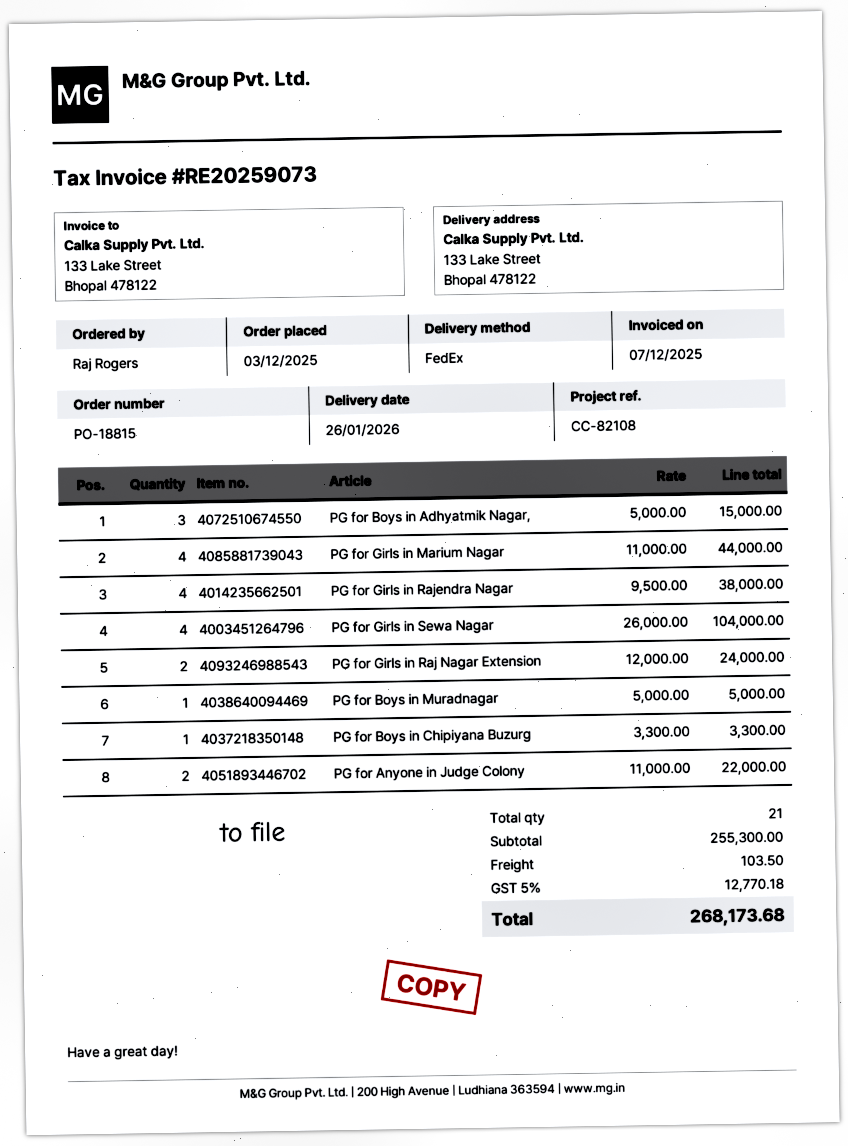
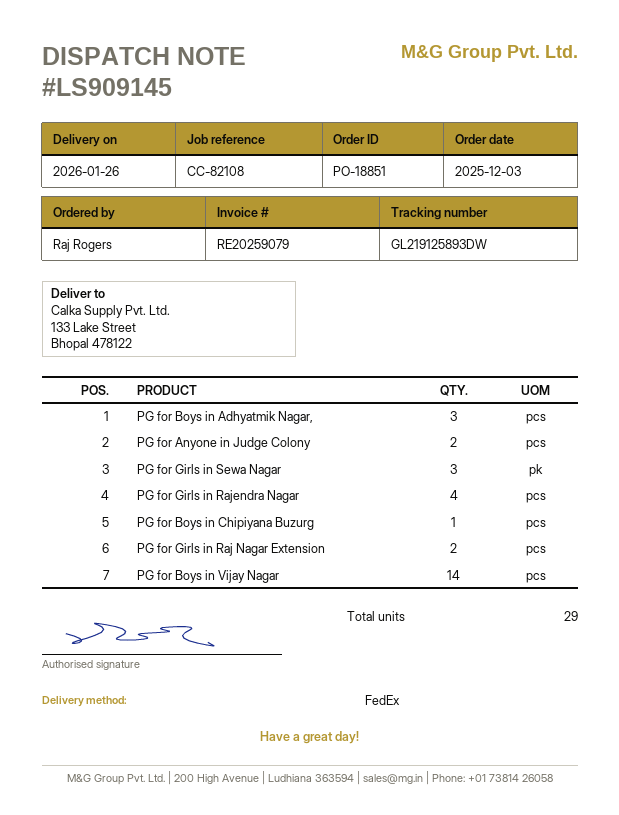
order number: PO-18815 -> PO-18851
invoice number: RE20259073 -> RE20259079
PG for Girls in Marium Nagar: 4 -> none
PG for Girls in Sewa Nagar: 4 -> 3
PG for Boys in Muradnagar: 1 -> none
PG for Boys in Vijay Nagar: none -> 14
total quantity: 21 -> 29

